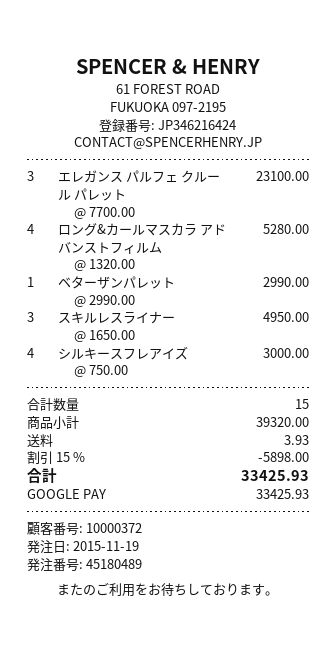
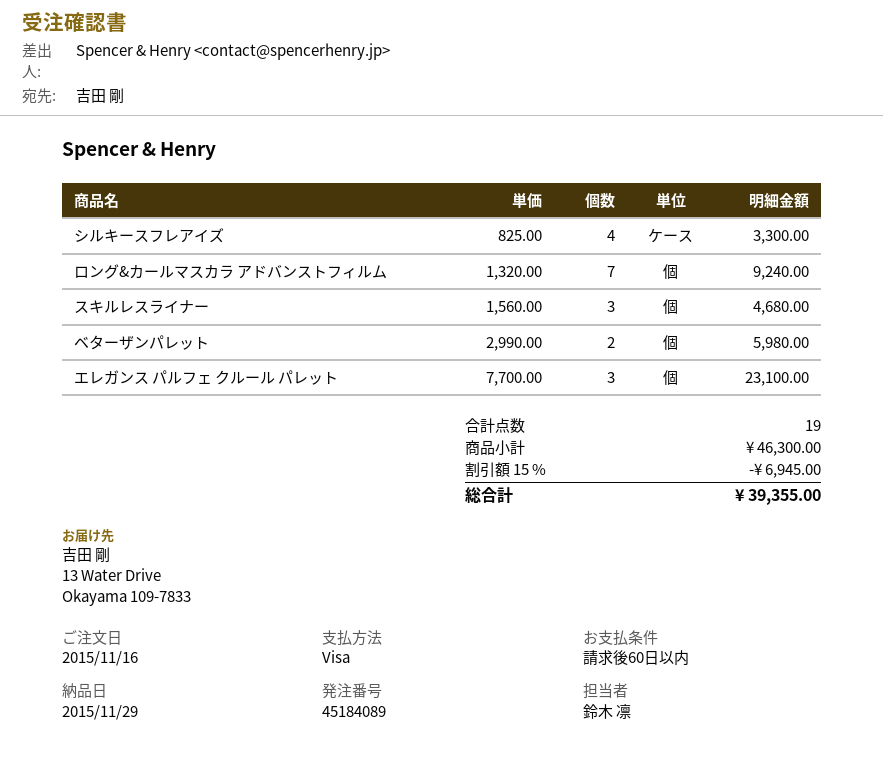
order number: 45180489 -> 45184089
order date: 2015-11-19 -> 2015-11-16
payment method: Google Pay -> Visa
ロング&カールマスカラ アドバンストフィルム: 4 x 1320.00 = 5280.00 -> 7 x 1320.00 = 9240.00
ベターザンパレット: 1 x 2990.00 = 2990.00 -> 2 x 2990.00 = 5980.00
スキルレスライナー: 3 x 1650.00 = 4950.00 -> 3 x 1560.00 = 4680.00
シルキースフレアイズ: 4 x 750.00 = 3000.00 -> 4 x 825.00 = 3300.00
total quantity: 15 -> 19
subtotal: 39320.00 -> 46300.00
discount: 15% = 5898.00 -> 15% = 6945.00
shipping: 3.93 -> none
total: 33425.93 -> 39355.00

